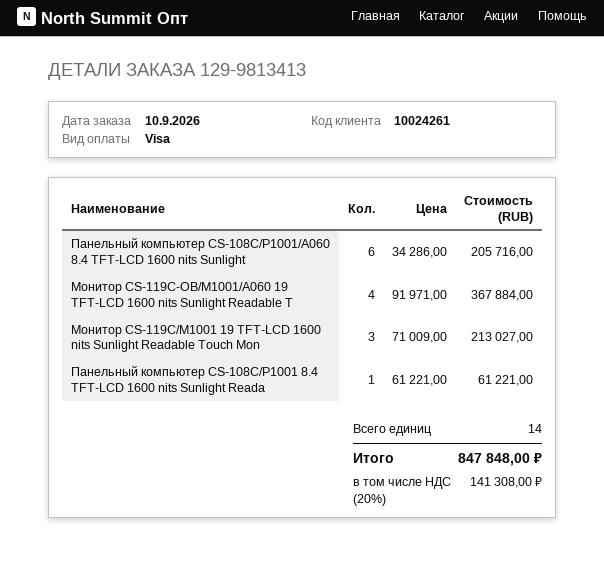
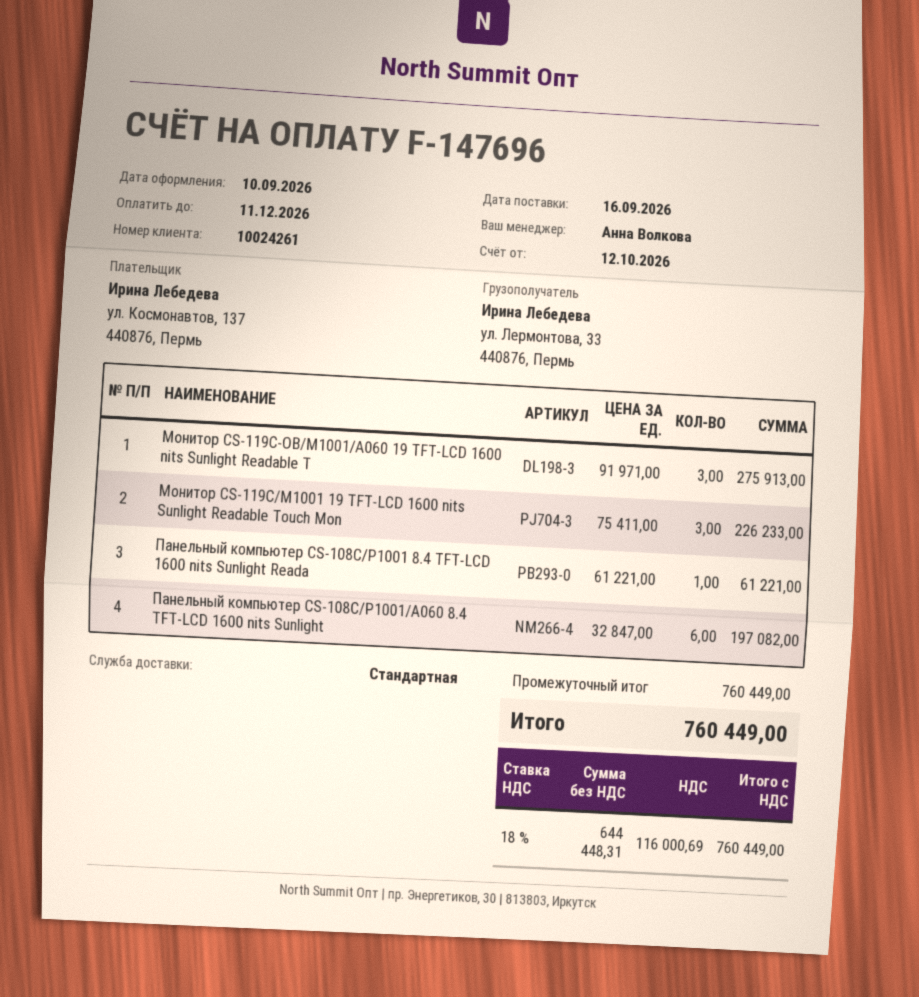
Панельный компьютер CS-108C/P1001/A060 8.4 TFT-LCD 1600 nits Sunlight: 6 x 34286.00 = 205716.00 -> 6 x 32847.00 = 197082.00
Монитор CS-119C-OB/M1001/A060 19 TFT-LCD 1600 nits Sunlight Readable T: 4 x 91971.00 = 367884.00 -> 3 x 91971.00 = 275913.00
Монитор CS-119C/M1001 19 TFT-LCD 1600 nits Sunlight Readable Touch Mon: 3 x 71009.00 = 213027.00 -> 3 x 75411.00 = 226233.00
tax: 20% = 141308.00 -> 18% = 116000.69
total: 847848.00 -> 760449.00

